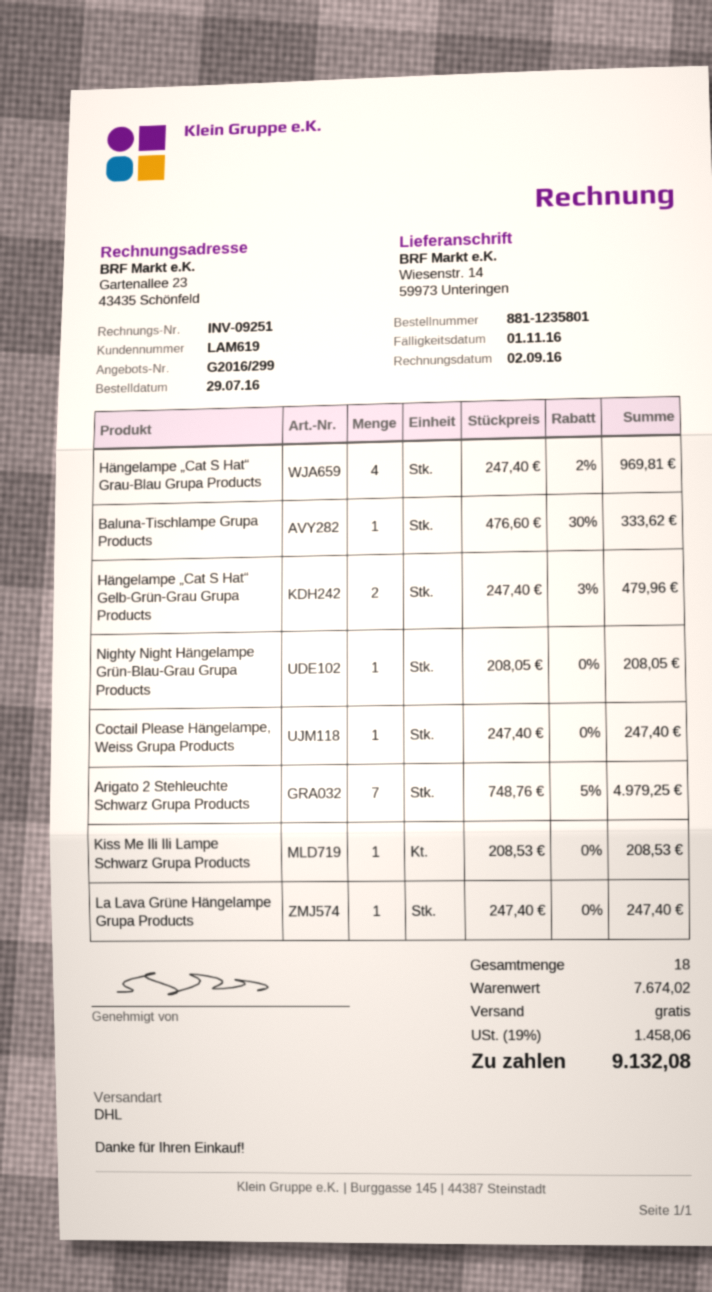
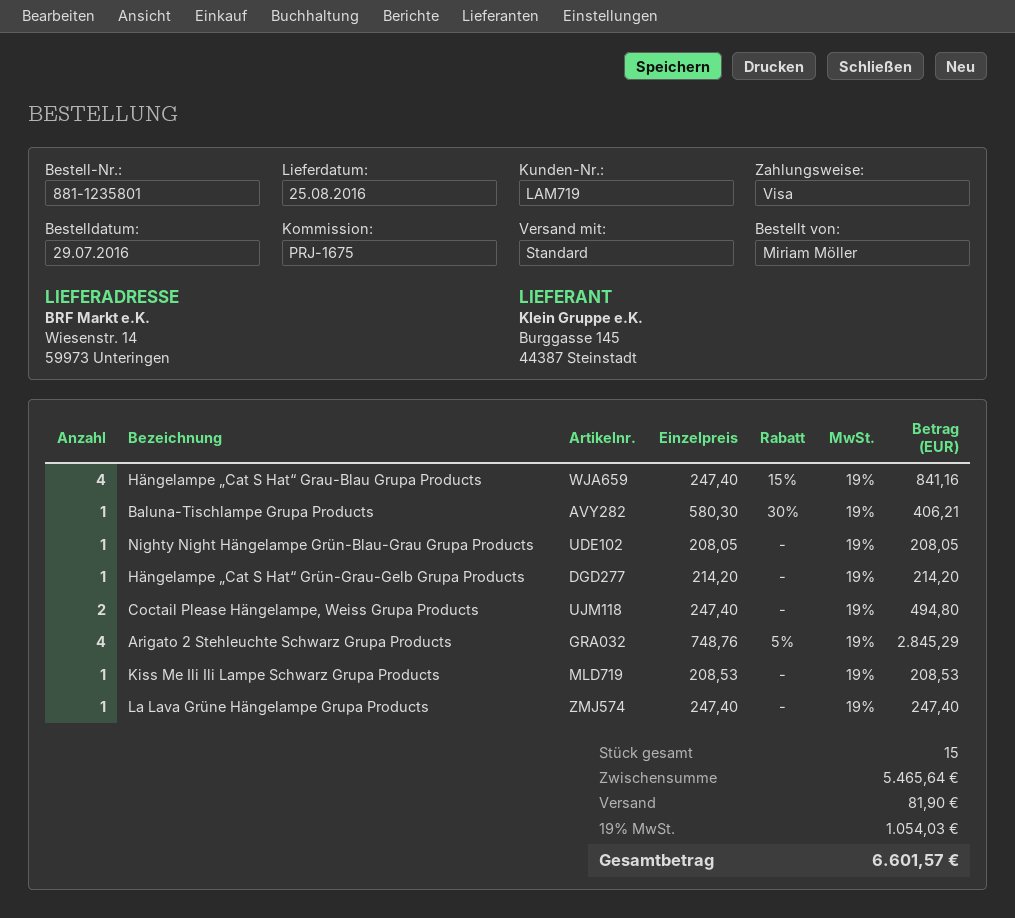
customer number: LAM619 -> LAM719
shipping method: DHL -> standard
Hängelampe „Cat S Hat“ Grau-Blau Grupa Products: 4 x 247.40 - 2% = 969.81 -> 4 x 247.40 - 15% = 841.16
Baluna-Tischlampe Grupa Products: 1 x 476.60 - 30% = 333.62 -> 1 x 580.30 - 30% = 406.21
Hängelampe „Cat S Hat“ Gelb-Grün-Grau Grupa Products: 2 x 247.40 - 3% = 479.96 -> none
Coctail Please Hängelampe, Weiss Grupa Products: 1 x 247.40 = 247.40 -> 2 x 247.40 = 494.80
Arigato 2 Stehleuchte Schwarz Grupa Products: 7 x 748.76 - 5% = 4979.25 -> 4 x 748.76 - 5% = 2845.29
Hängelampe „Cat S Hat“ Grün-Grau-Gelb Grupa Products: none -> 1 x 214.20 = 214.20
total quantity: 18 -> 15
subtotal: 7674.02 -> 5465.64
shipping: 0.00 -> 81.90
tax: 19% = 1458.06 -> 19% = 1054.03
total: 9132.08 -> 6601.57

